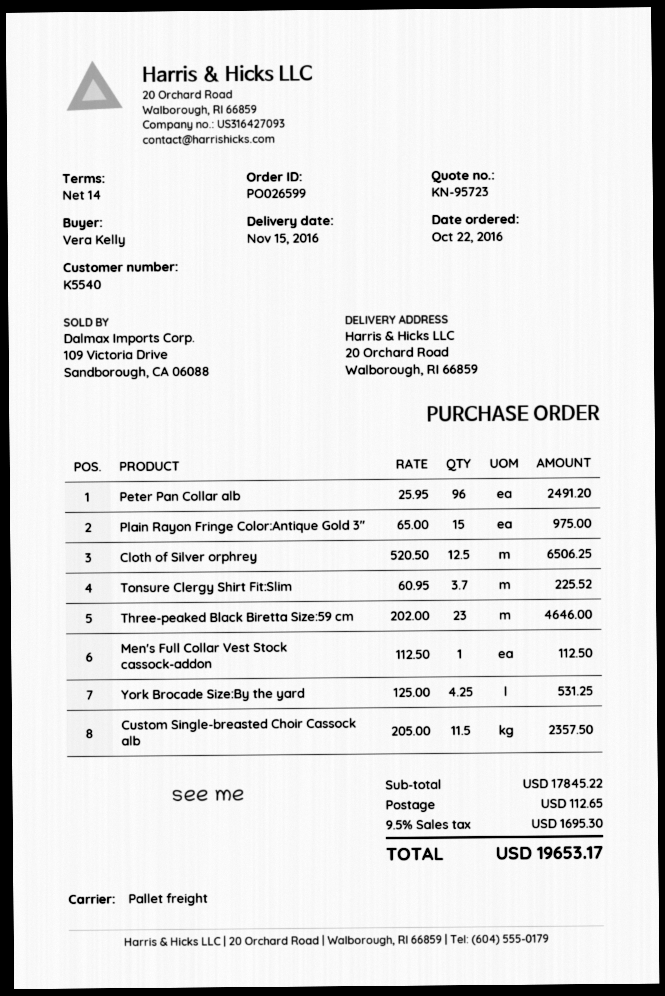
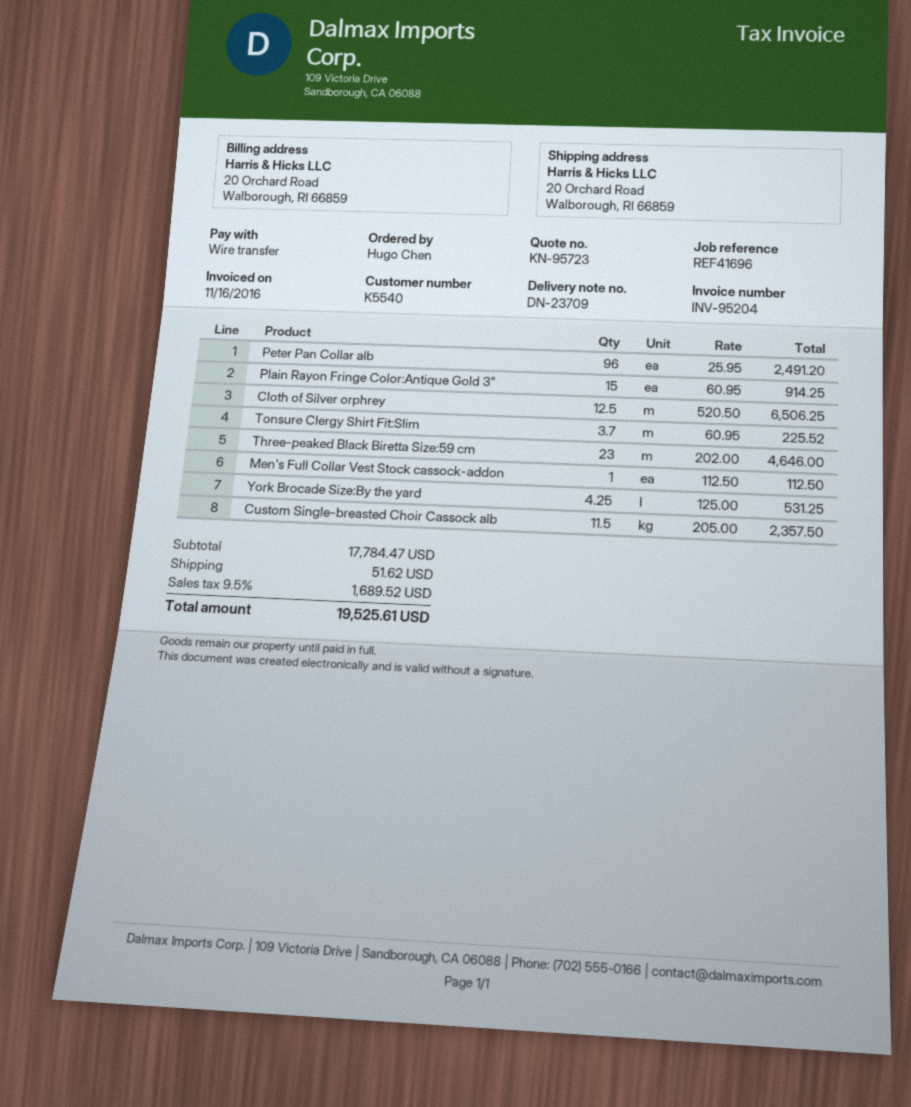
ordered by: Vera Kelly -> Hugo Chen
Plain Rayon Fringe Color:Antique Gold 3": 15 x 65.00 = 975.00 -> 15 x 60.95 = 914.25
subtotal: 17845.22 -> 17784.47
shipping: 112.65 -> 51.62
tax: 9.5% = 1695.30 -> 9.5% = 1689.52
total: 19653.17 -> 19525.61

